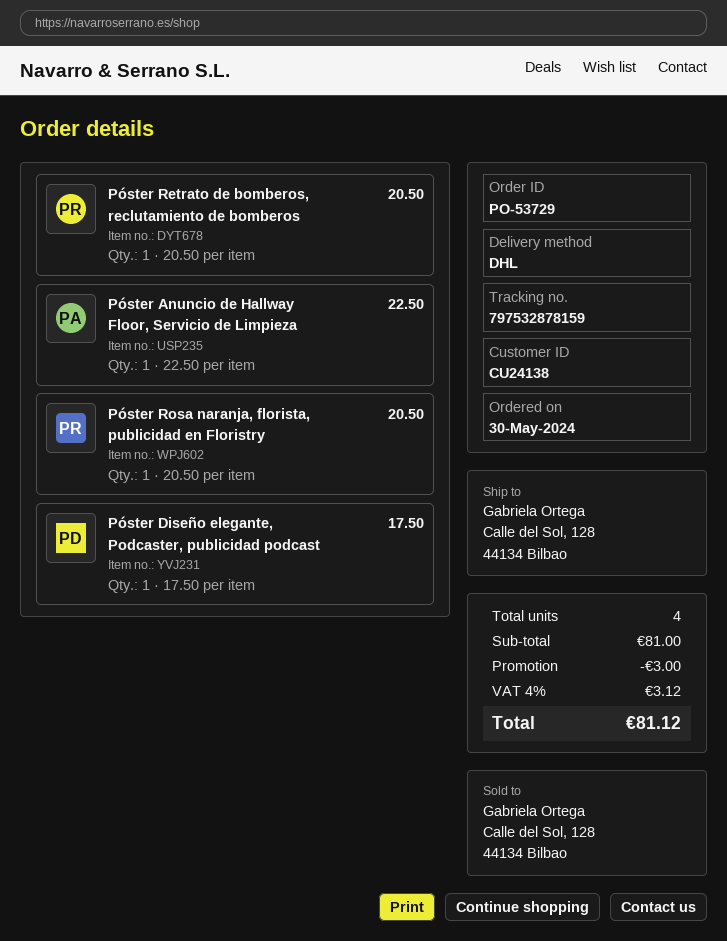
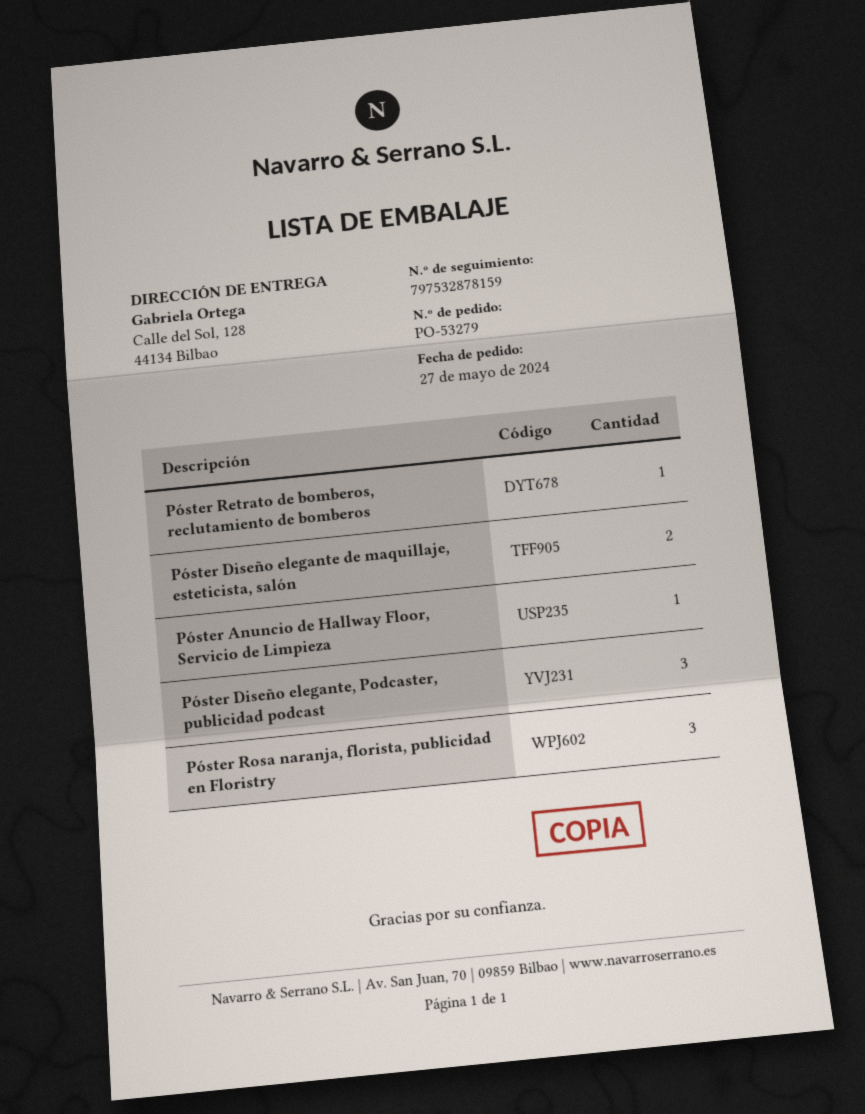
order number: PO-53729 -> PO-53279
order date: 2024-05-30 -> 2024-05-27
Póster Rosa naranja, florista, publicidad en Floristry: 1 -> 3
Póster Diseño elegante, Podcaster, publicidad podcast: 1 -> 3
Póster Diseño elegante de maquillaje, esteticista, salón: none -> 2

